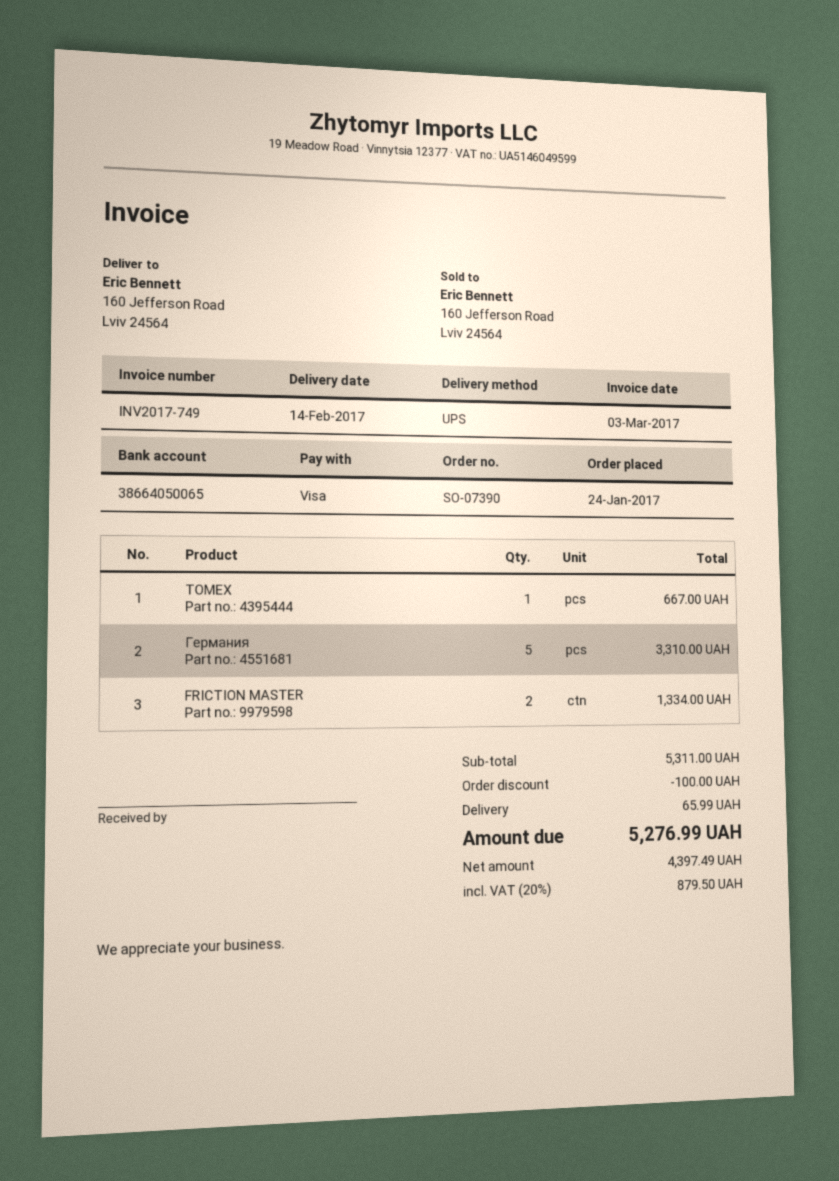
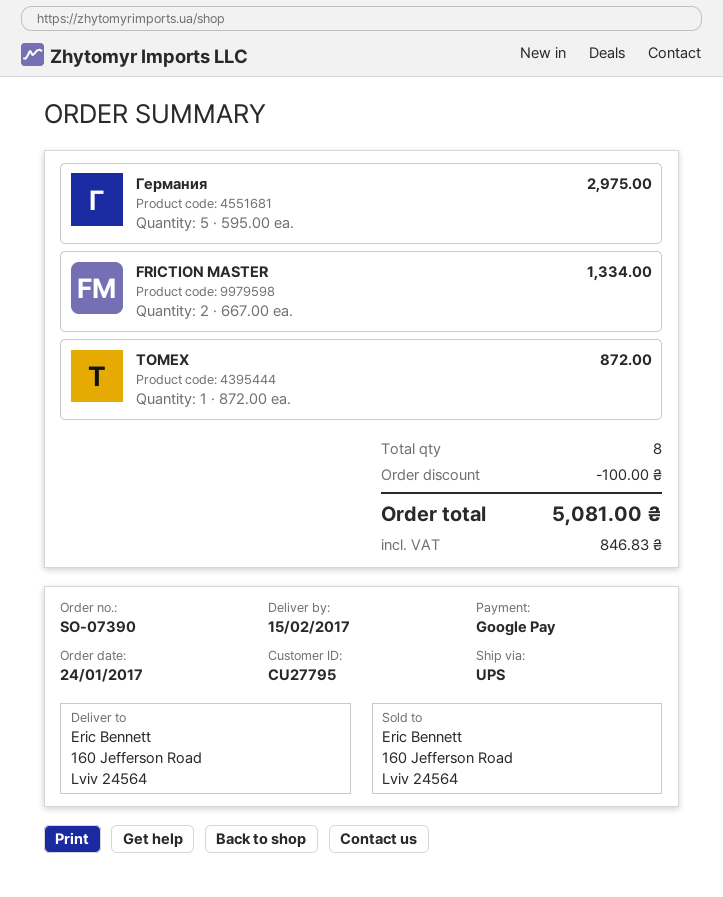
delivery date: 2017-02-14 -> 2017-02-15
payment method: Visa -> Google Pay
TOMEX: 1 for 667.00 -> 1 for 872.00
Германия: 5 for 3310.00 -> 5 for 2975.00
shipping: 65.99 -> none
tax: 879.50 -> 846.83
total: 5276.99 -> 5081.00

